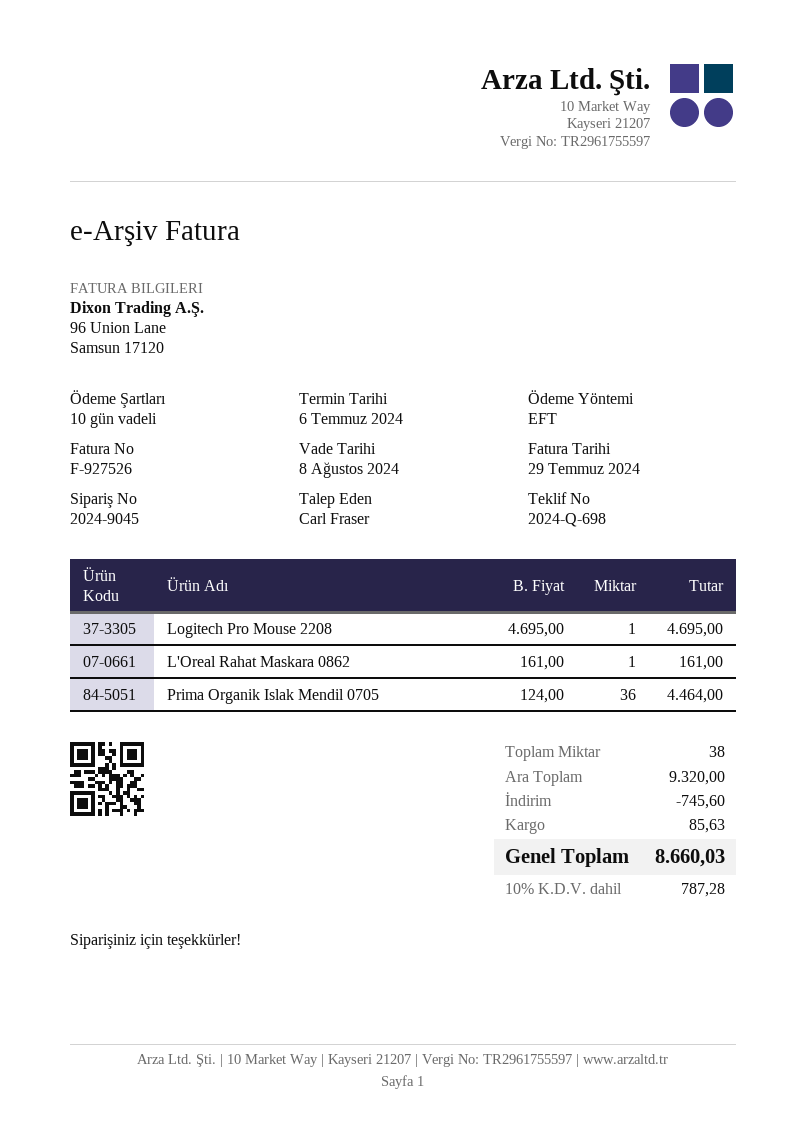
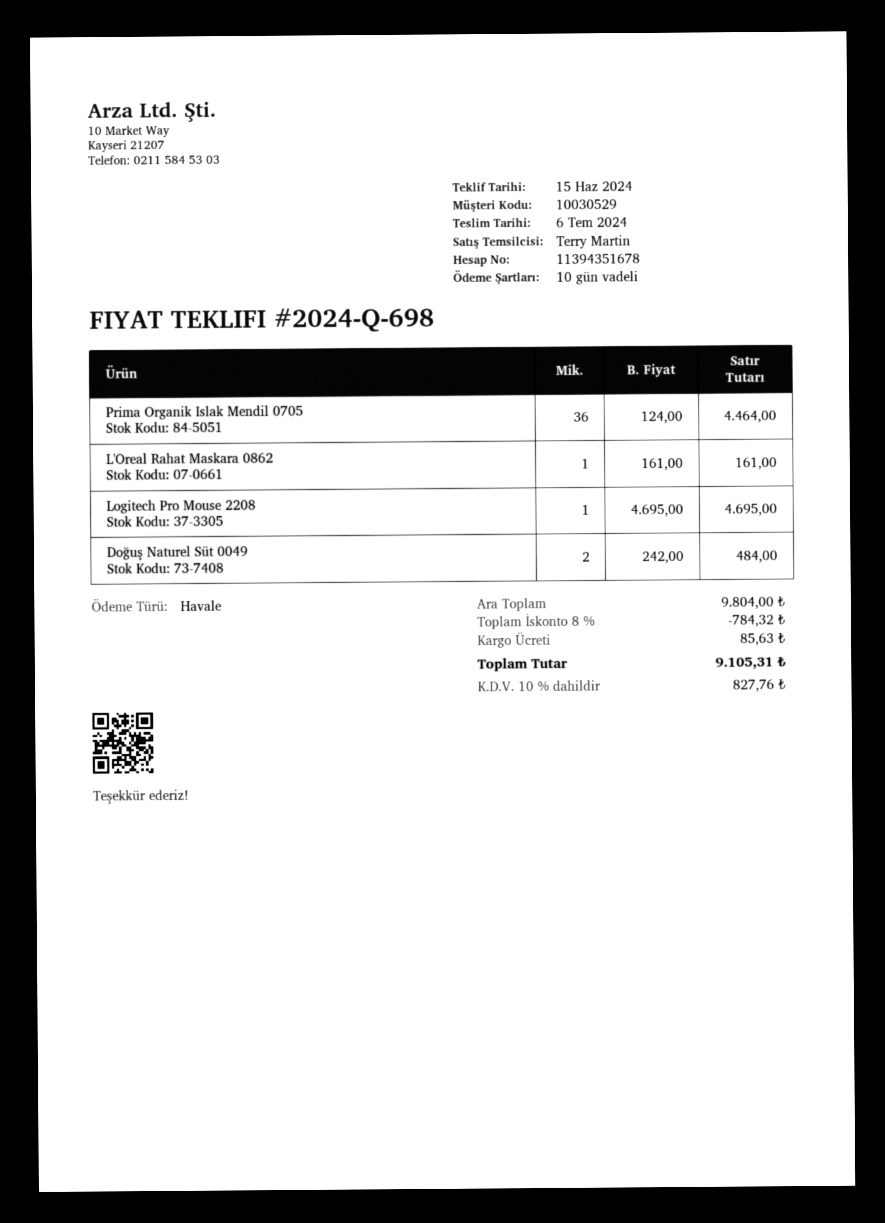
Doğuş Naturel Süt 0049: none -> 2 x 242.00 = 484.00
subtotal: 9320.00 -> 9804.00
discount: 745.60 -> 784.32
tax: 10% = 787.28 -> 10% = 827.76
total: 8660.03 -> 9105.31

